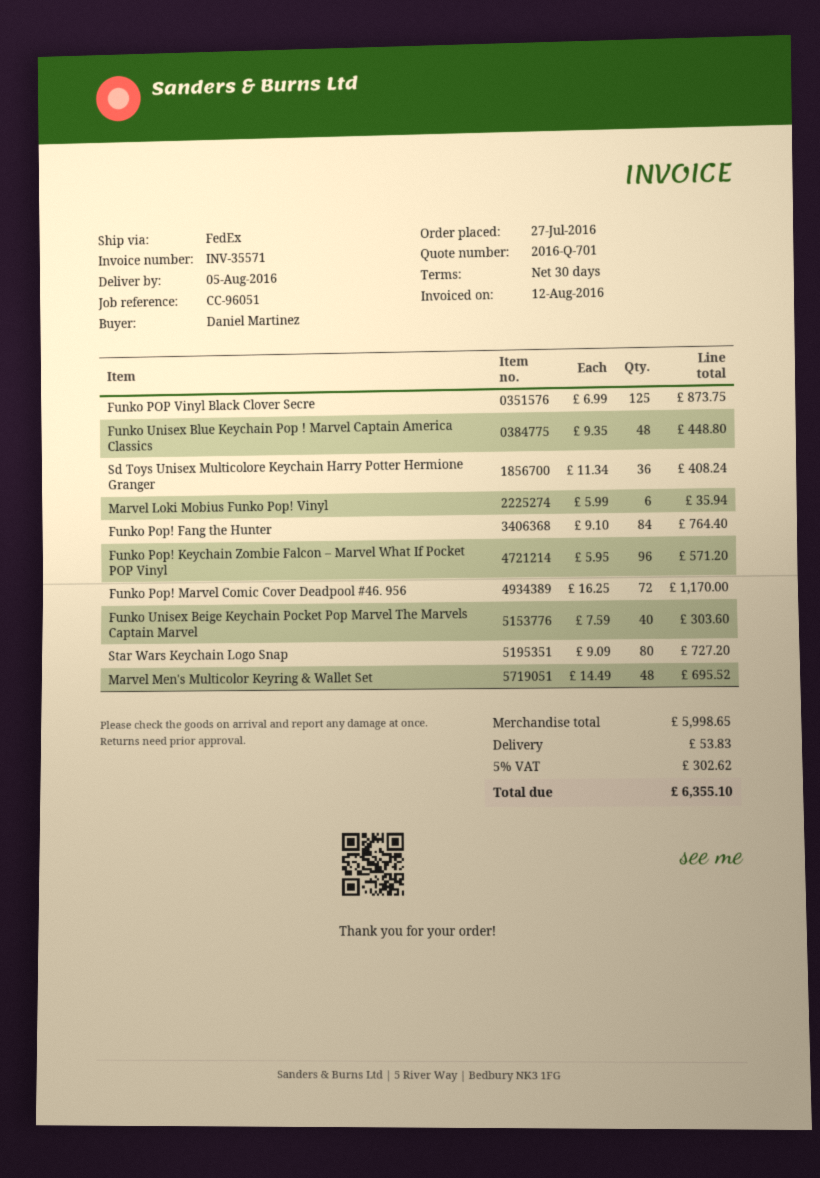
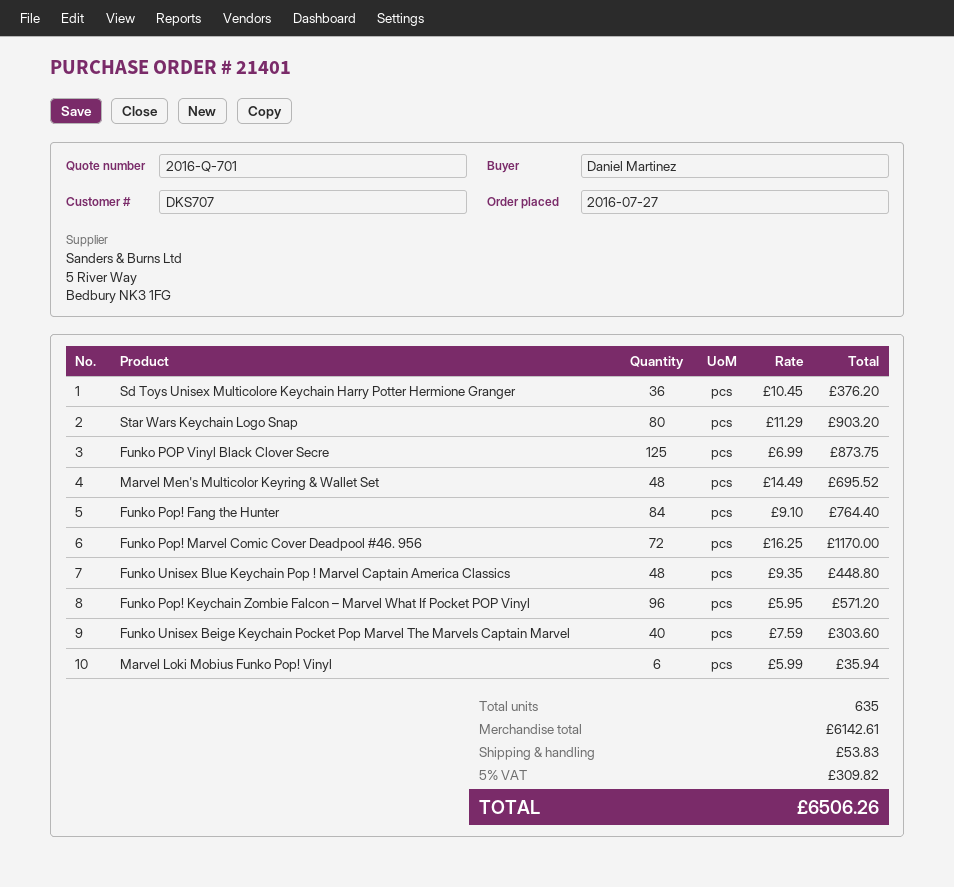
Sd Toys Unisex Multicolore Keychain Harry Potter Hermione Granger: 36 x 11.34 = 408.24 -> 36 x 10.45 = 376.20
Star Wars Keychain Logo Snap: 80 x 9.09 = 727.20 -> 80 x 11.29 = 903.20
subtotal: 5998.65 -> 6142.61
tax: 5% = 302.62 -> 5% = 309.82
total: 6355.10 -> 6506.26

